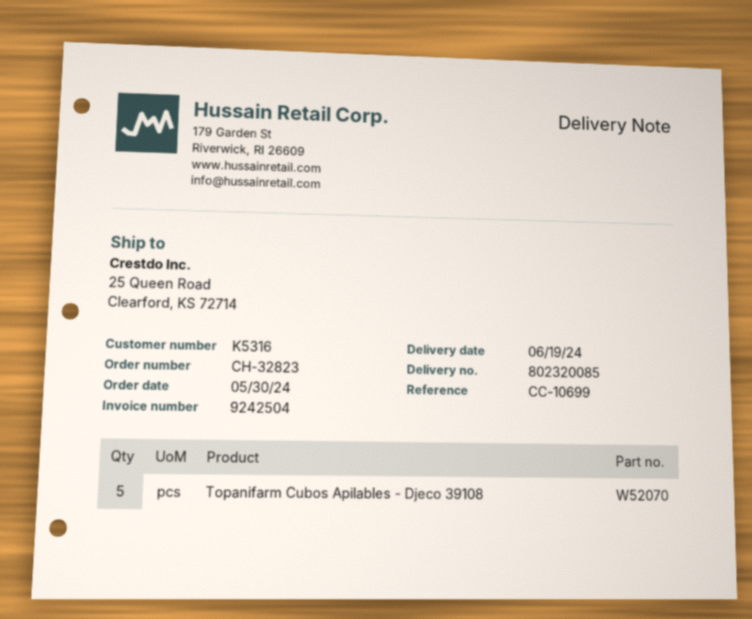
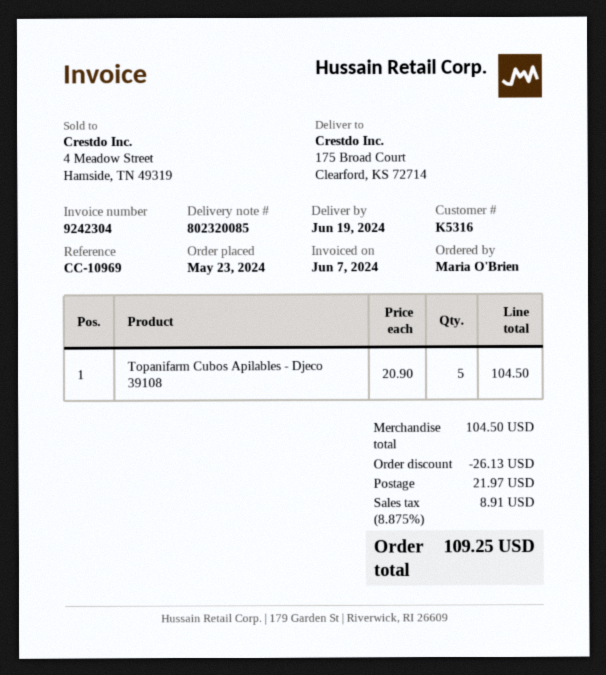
order date: 2024-05-30 -> 2024-05-23
invoice number: 9242504 -> 9242304
reference: CC-10699 -> CC-10969
ship to: 25 Queen Road, Clearford, KS 72714 -> 175 Broad Court, Clearford, KS 72714

